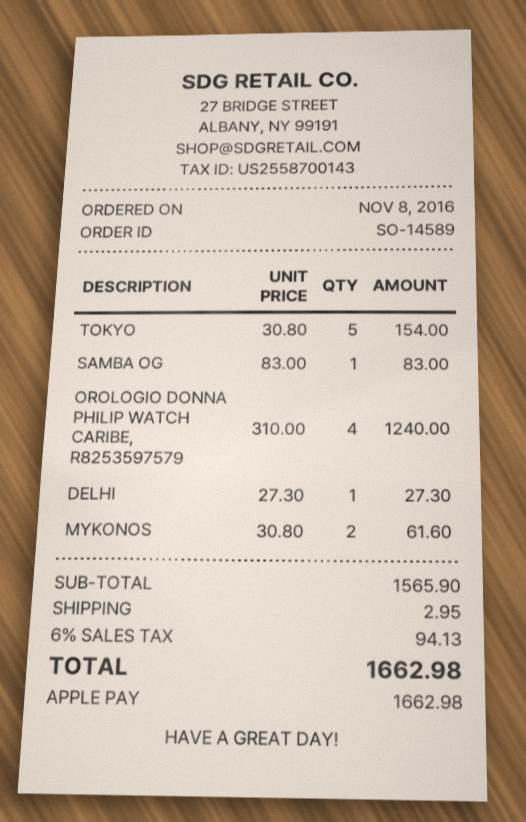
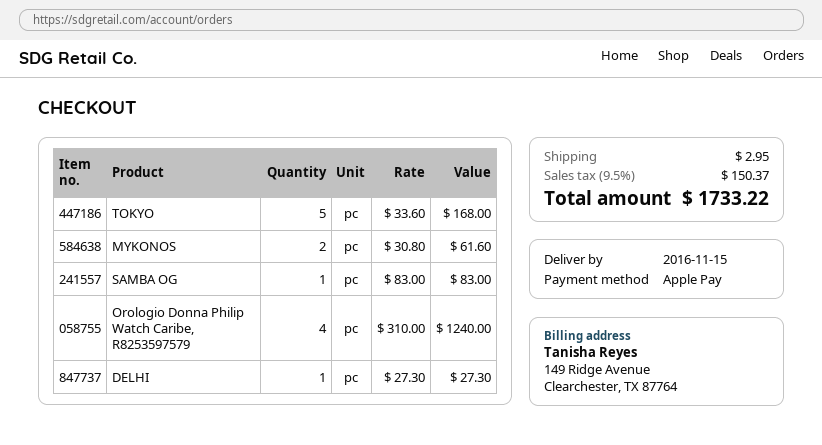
TOKYO: 5 x 30.80 = 154.00 -> 5 x 33.60 = 168.00
tax: 6% = 94.13 -> 9.5% = 150.37
total: 1662.98 -> 1733.22

